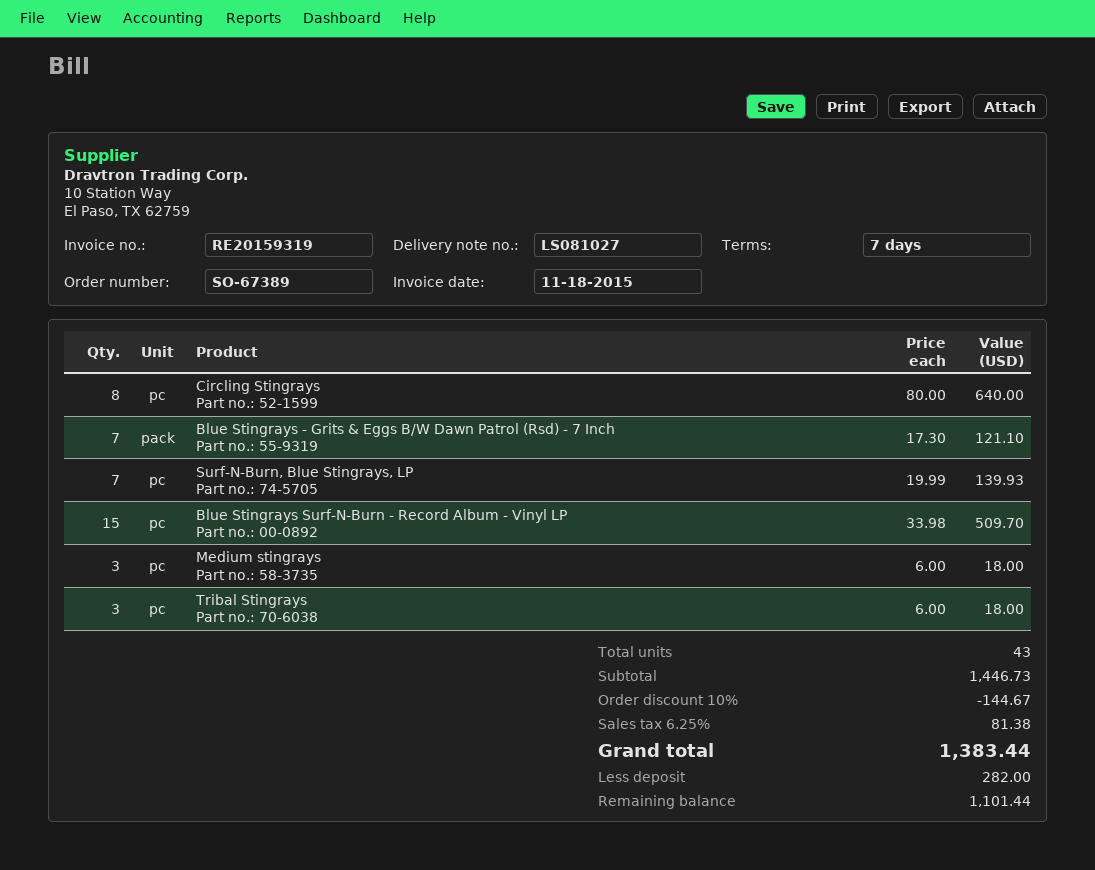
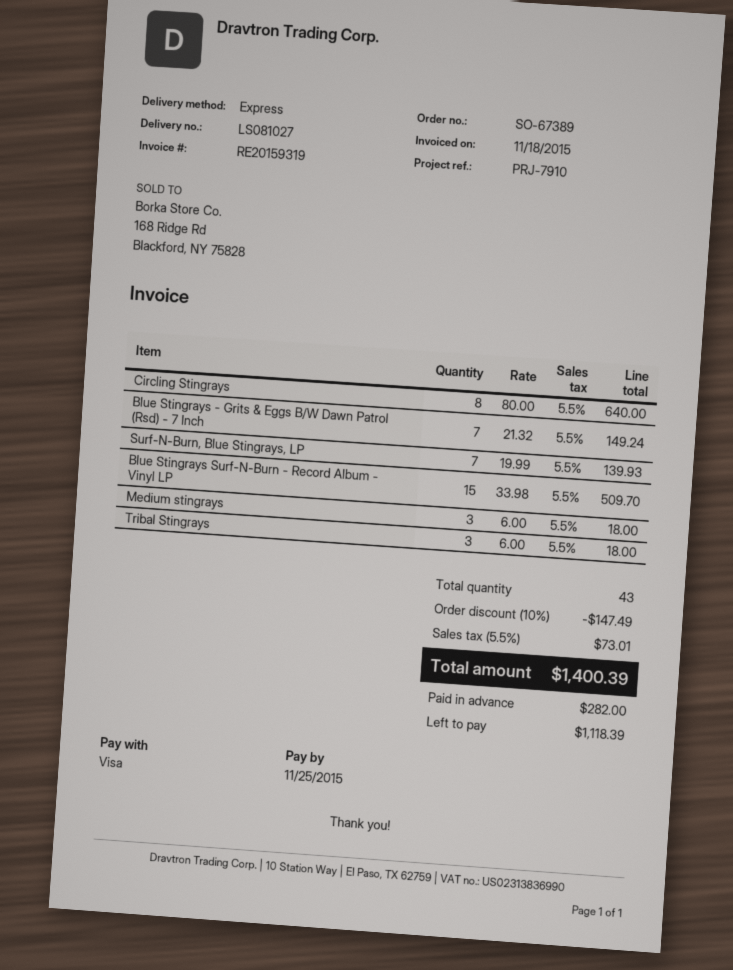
Blue Stingrays - Grits & Eggs B/W Dawn Patrol (Rsd) - 7 Inch: 7 x 17.30 = 121.10 -> 7 x 21.32 = 149.24
discount: 10% = 144.67 -> 10% = 147.49
tax: 6.25% = 81.38 -> 5.5% = 73.01
total: 1383.44 -> 1400.39
balance: 1101.44 -> 1118.39

